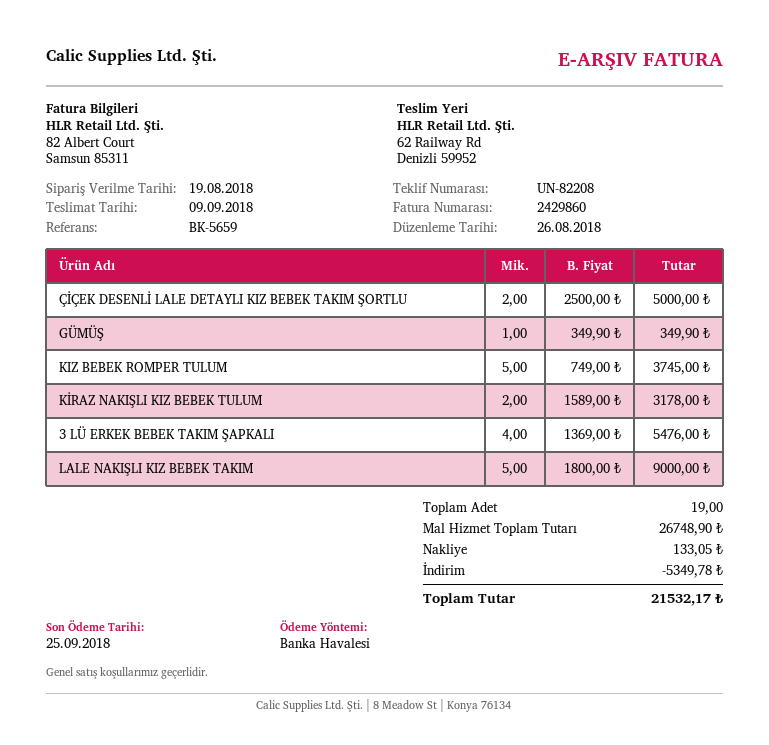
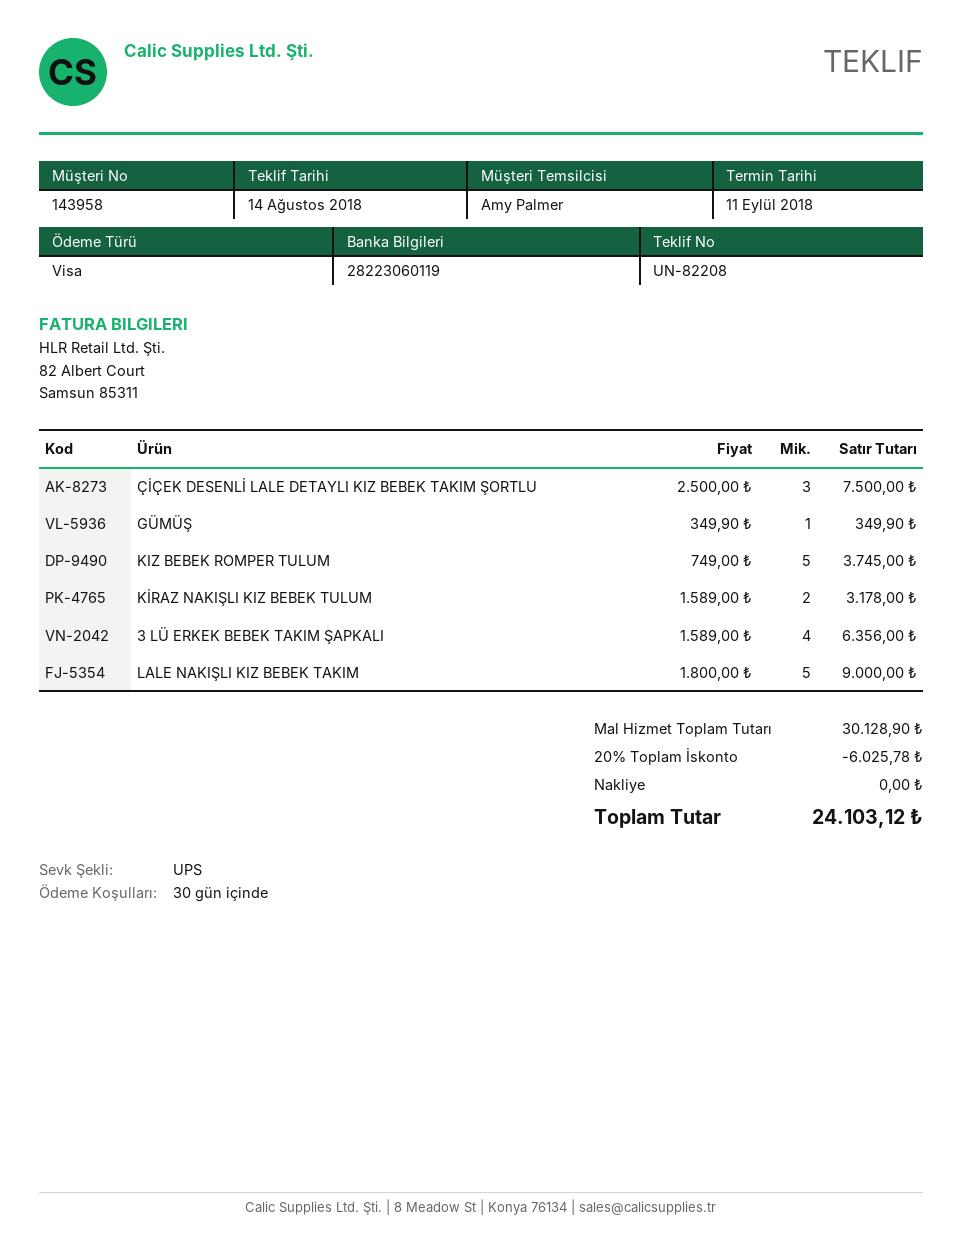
delivery date: 2018-09-09 -> 2018-09-11
payment method: bank transfer -> Visa
ÇİÇEK DESENLİ LALE DETAYLI KIZ BEBEK TAKIM ŞORTLU: 2 x 2500.00 = 5000.00 -> 3 x 2500.00 = 7500.00
3 LÜ ERKEK BEBEK TAKIM ŞAPKALI: 4 x 1369.00 = 5476.00 -> 4 x 1589.00 = 6356.00
subtotal: 26748.90 -> 30128.90
discount: 5349.78 -> 6025.78
shipping: 133.05 -> 0.00
total: 21532.17 -> 24103.12

